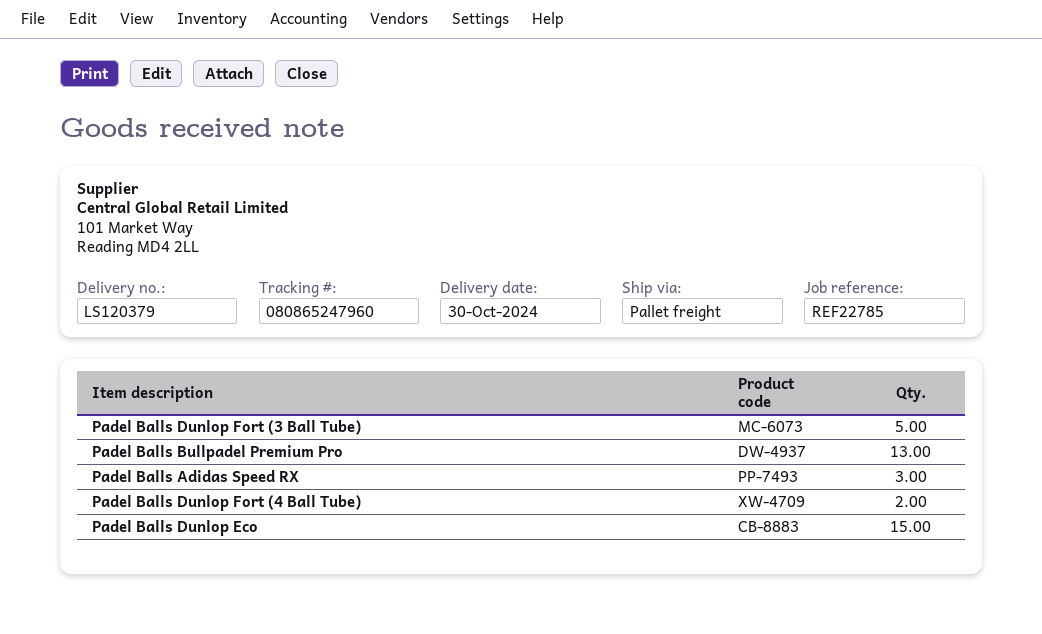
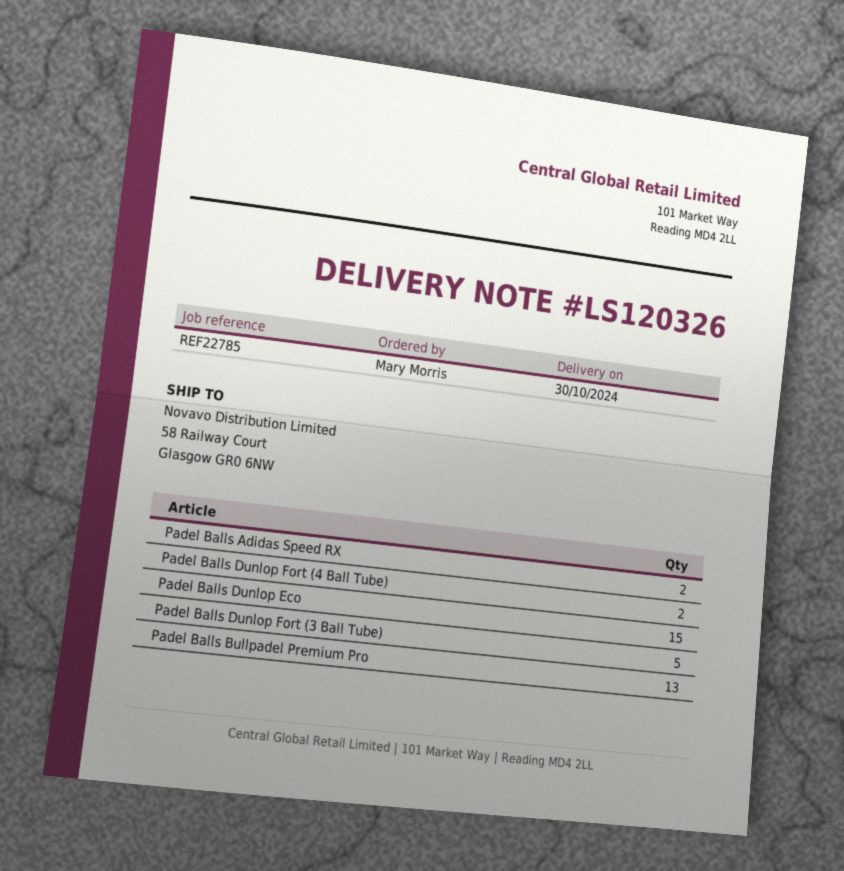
delivery note number: LS120379 -> LS120326
Padel Balls Adidas Speed RX: 3 -> 2

